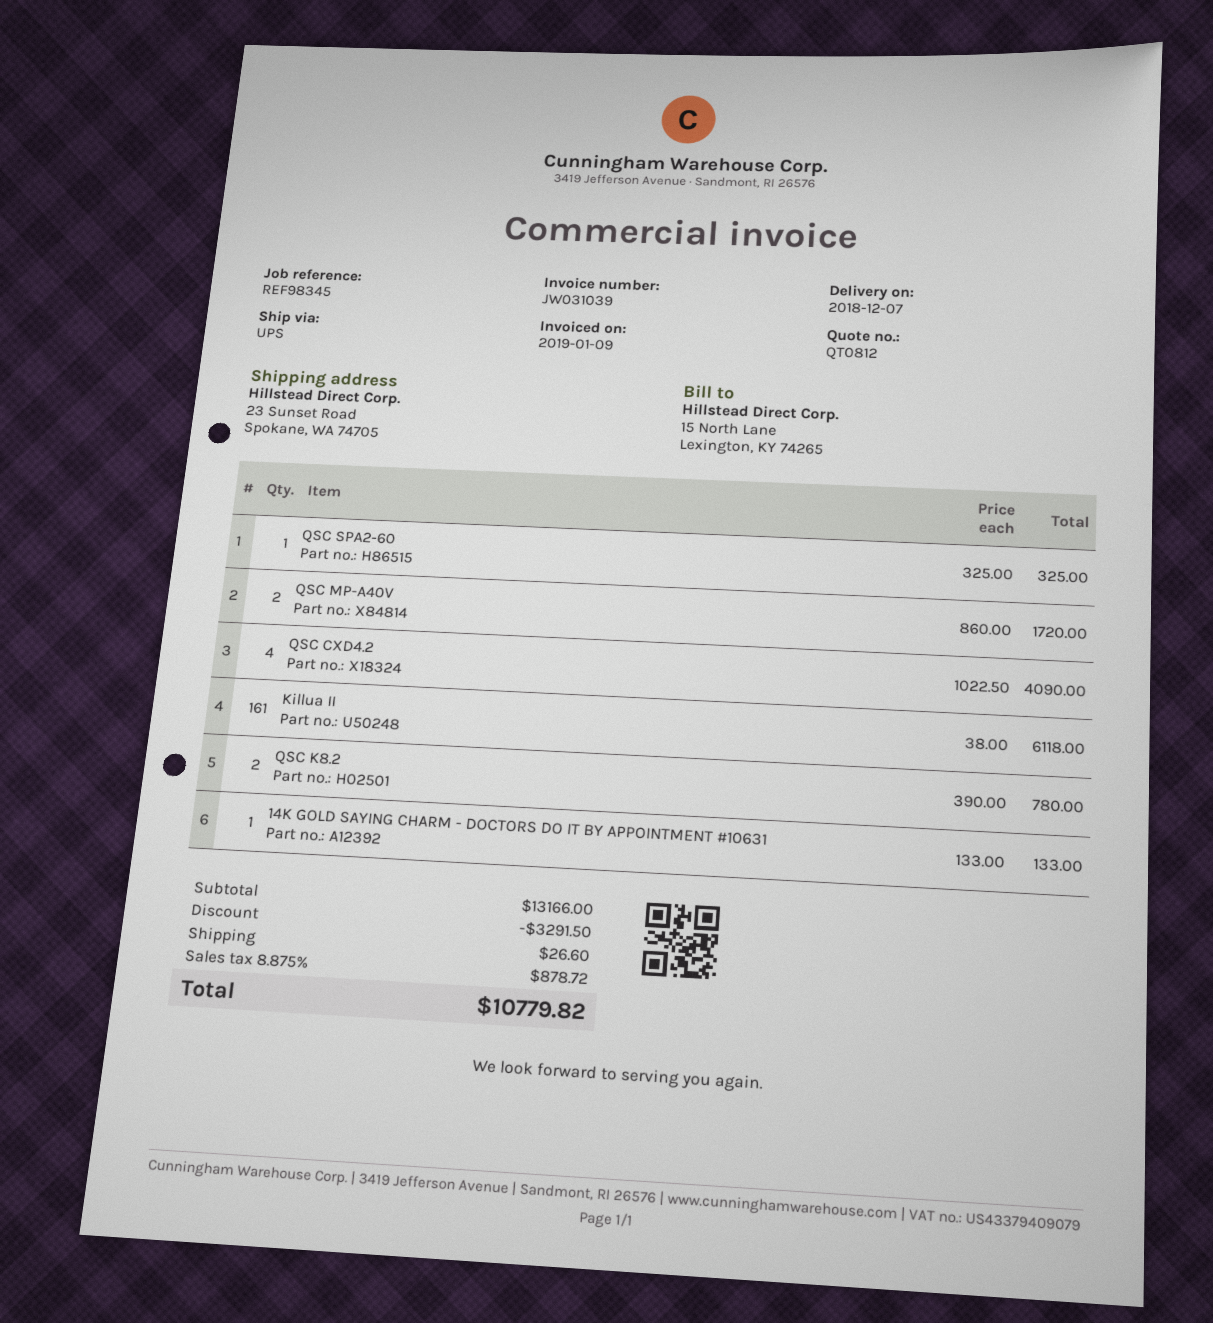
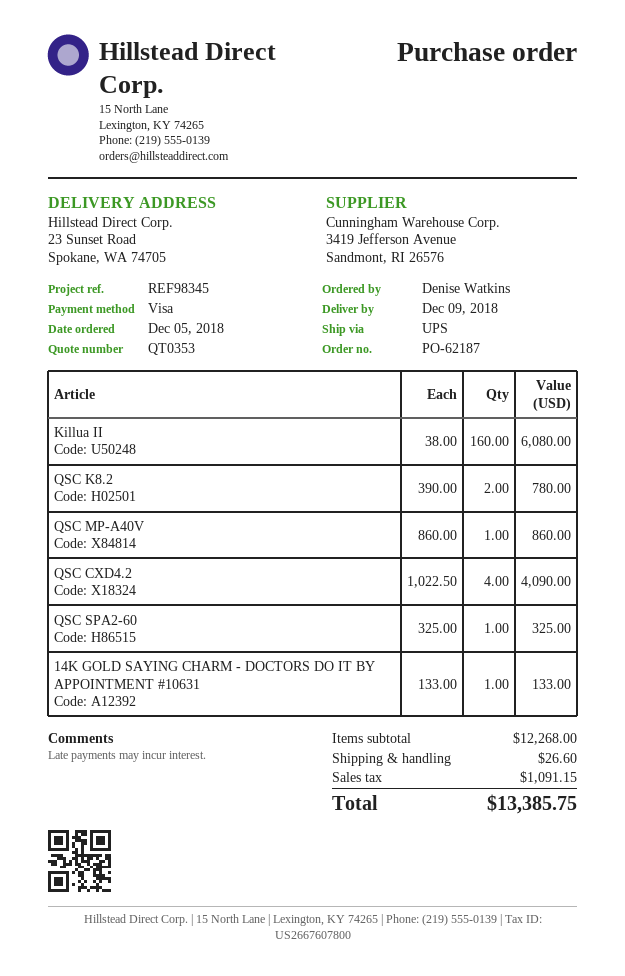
quote number: QT0812 -> QT0353
delivery date: 2018-12-07 -> 2018-12-09
QSC MP-A40V: 2 x 860.00 = 1720.00 -> 1 x 860.00 = 860.00
Killua II: 161 x 38.00 = 6118.00 -> 160 x 38.00 = 6080.00
subtotal: 13166.00 -> 12268.00
discount: 3291.50 -> none
tax: 878.72 -> 1091.15
total: 10779.82 -> 13385.75

